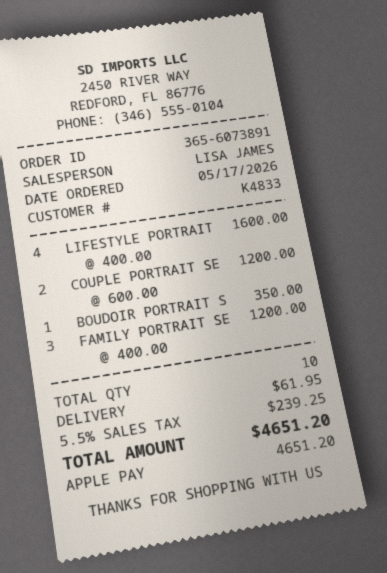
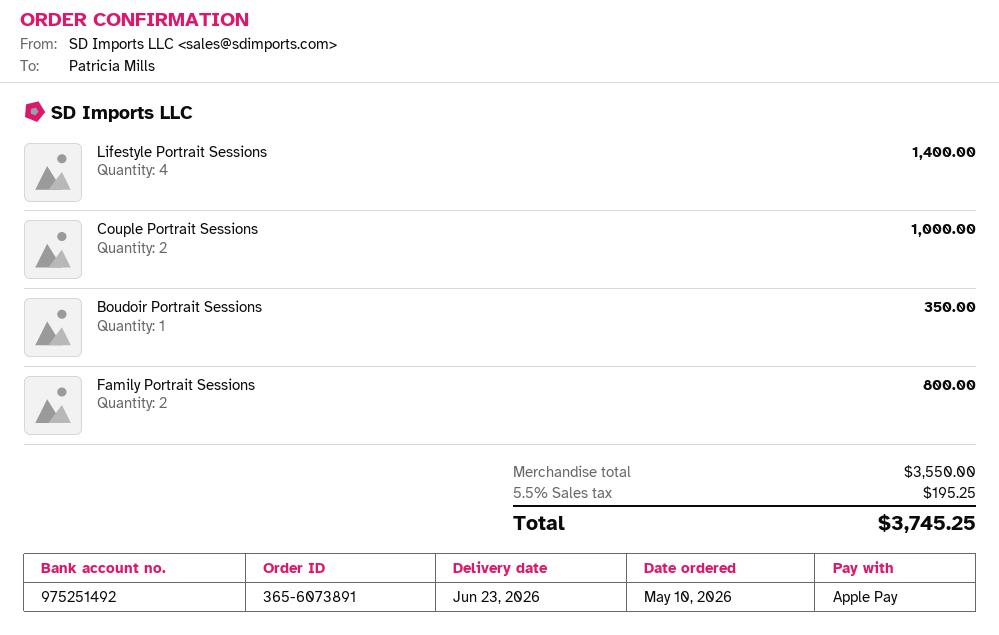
order date: 2026-05-17 -> 2026-05-10
LIFESTYLE PORTRAIT: 4 for 1600.00 -> 4 for 1400.00
COUPLE PORTRAIT SE: 2 for 1200.00 -> 2 for 1000.00
FAMILY PORTRAIT SE: 3 for 1200.00 -> 2 for 800.00
shipping: 61.95 -> none
tax: 5.5% = 239.25 -> 5.5% = 195.25
total: 4651.20 -> 3745.25

